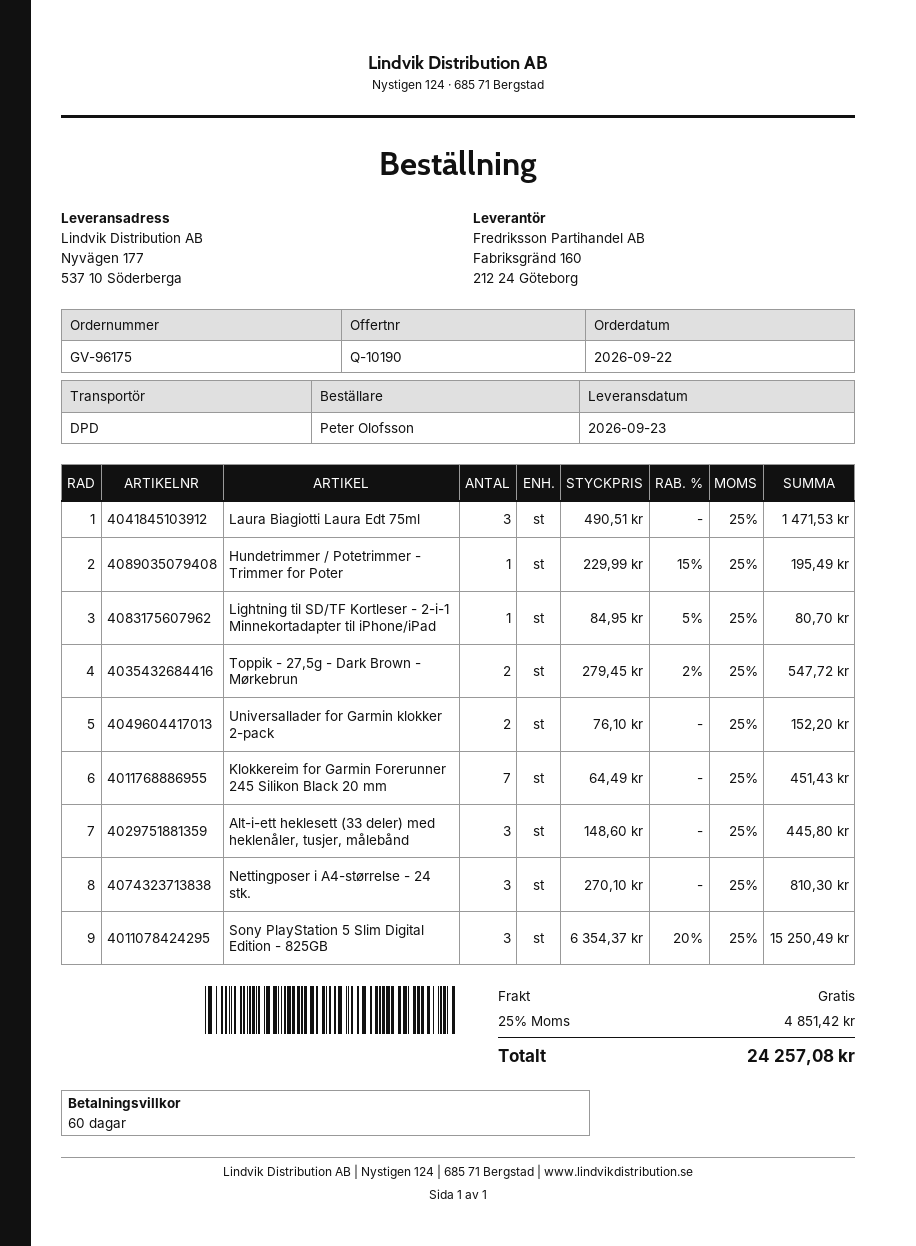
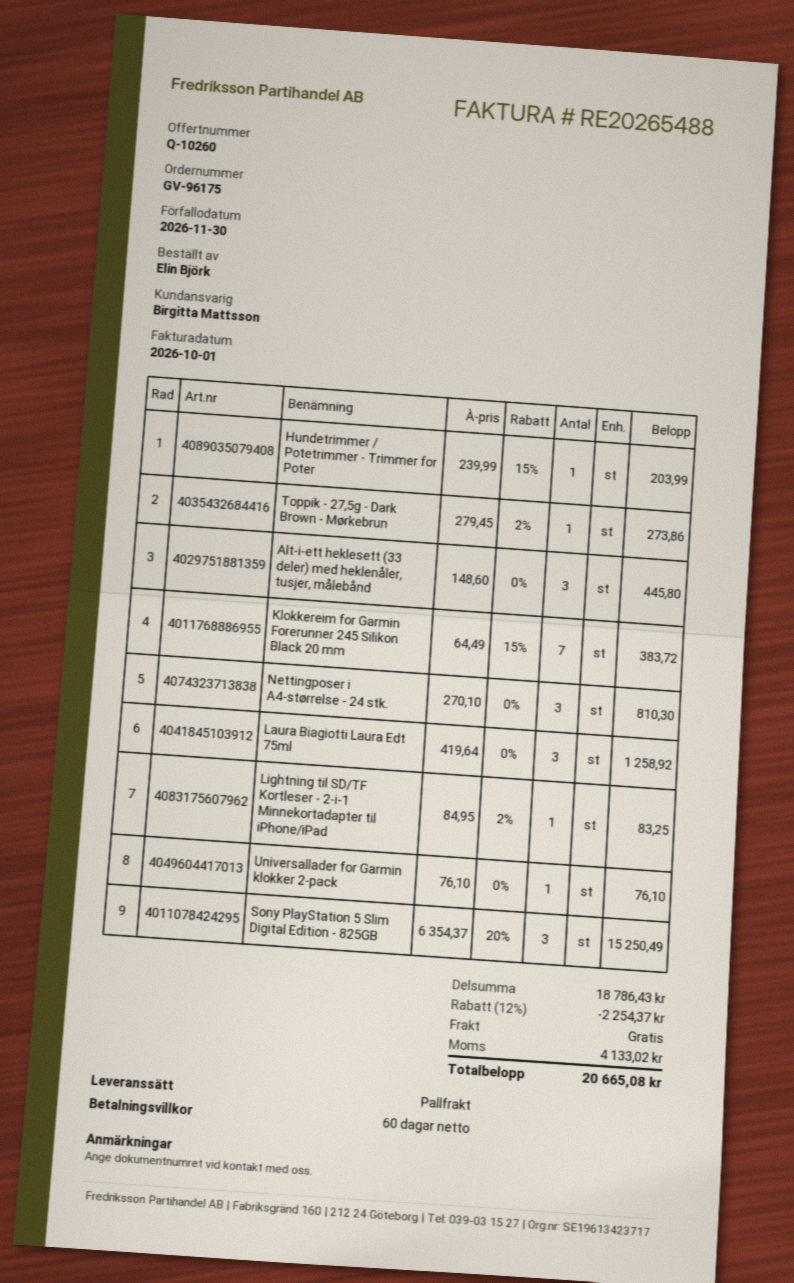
quote number: Q-10190 -> Q-10260
ordered by: Peter Olofsson -> Elin Björk
shipping method: DPD -> pallet freight
Laura Biagiotti Laura Edt 75ml: 3 x 490.51 = 1471.53 -> 3 x 419.64 = 1258.92
Hundetrimmer / Potetrimmer - Trimmer for Poter: 1 x 229.99 - 15% = 195.49 -> 1 x 239.99 - 15% = 203.99
Lightning til SD/TF Kortleser - 2-i-1 Minnekortadapter til iPhone/iPad: 1 x 84.95 - 5% = 80.70 -> 1 x 84.95 - 2% = 83.25
Toppik - 27,5g - Dark Brown - Mørkebrun: 2 x 279.45 - 2% = 547.72 -> 1 x 279.45 - 2% = 273.86
Universallader for Garmin klokker 2-pack: 2 x 76.10 = 152.20 -> 1 x 76.10 = 76.10
Klokkereim for Garmin Forerunner 245 Silikon Black 20 mm: 7 x 64.49 = 451.43 -> 7 x 64.49 - 15% = 383.72
discount: none -> 12% = 2254.37
tax: 4851.42 -> 4133.02
total: 24257.08 -> 20665.08

